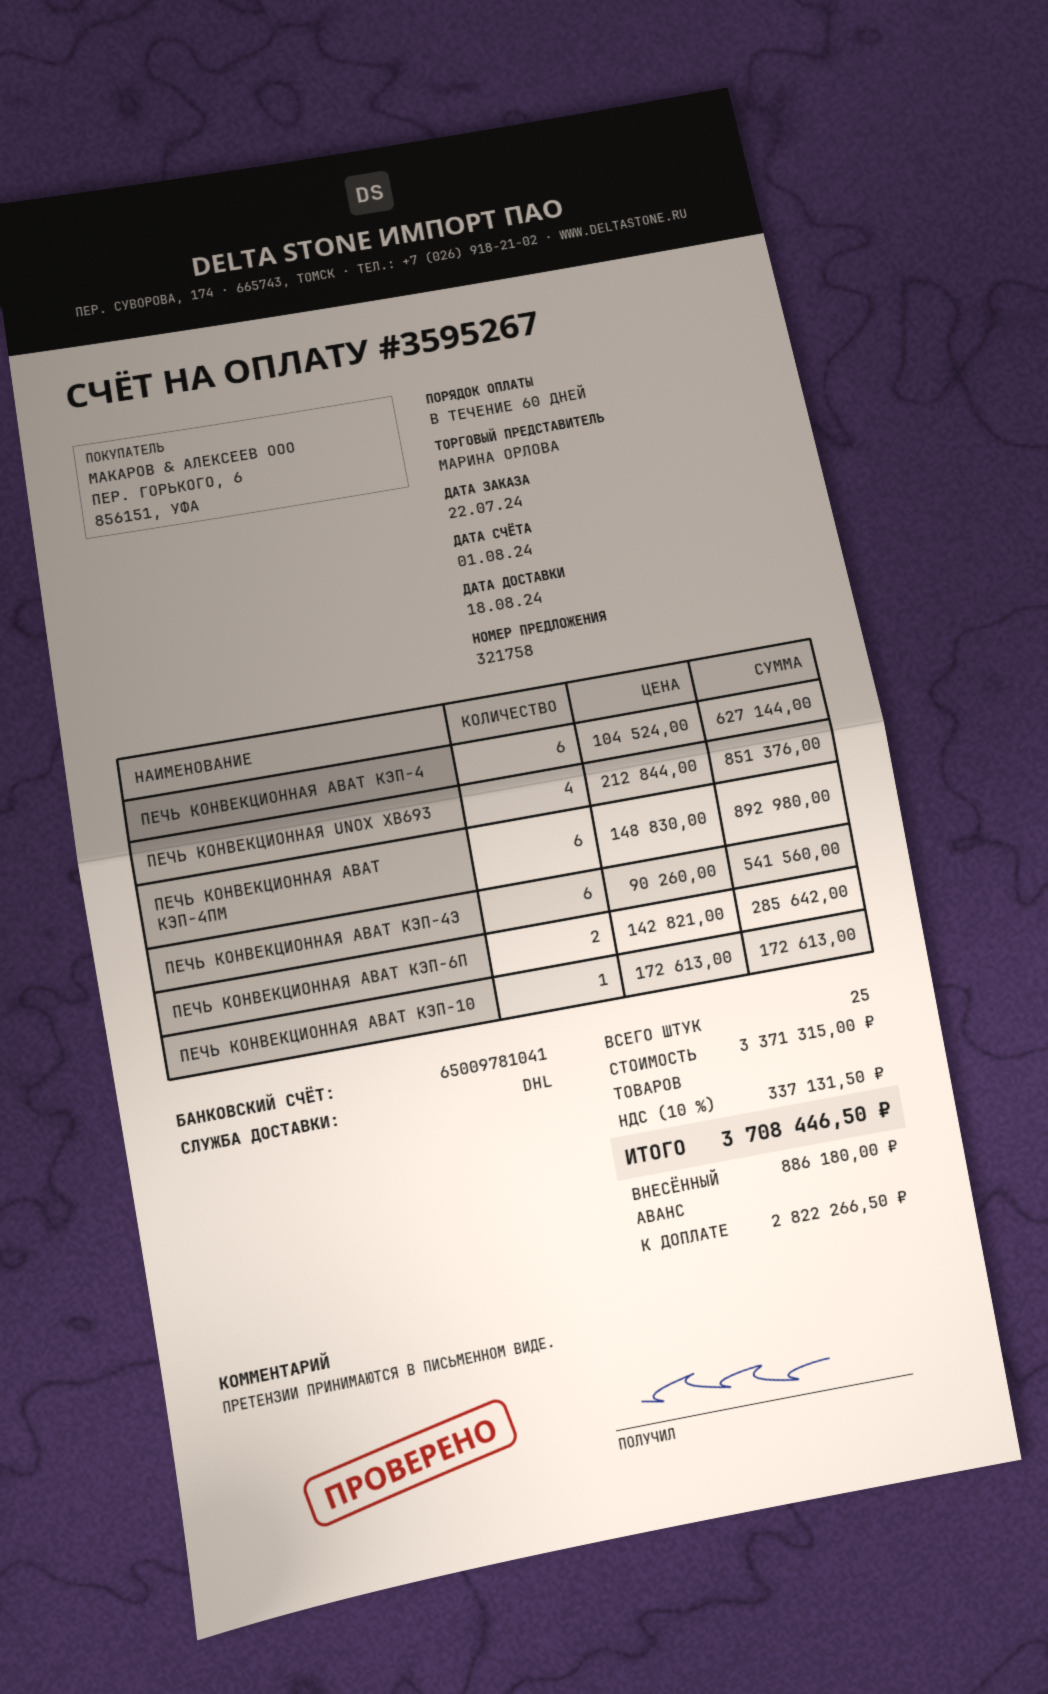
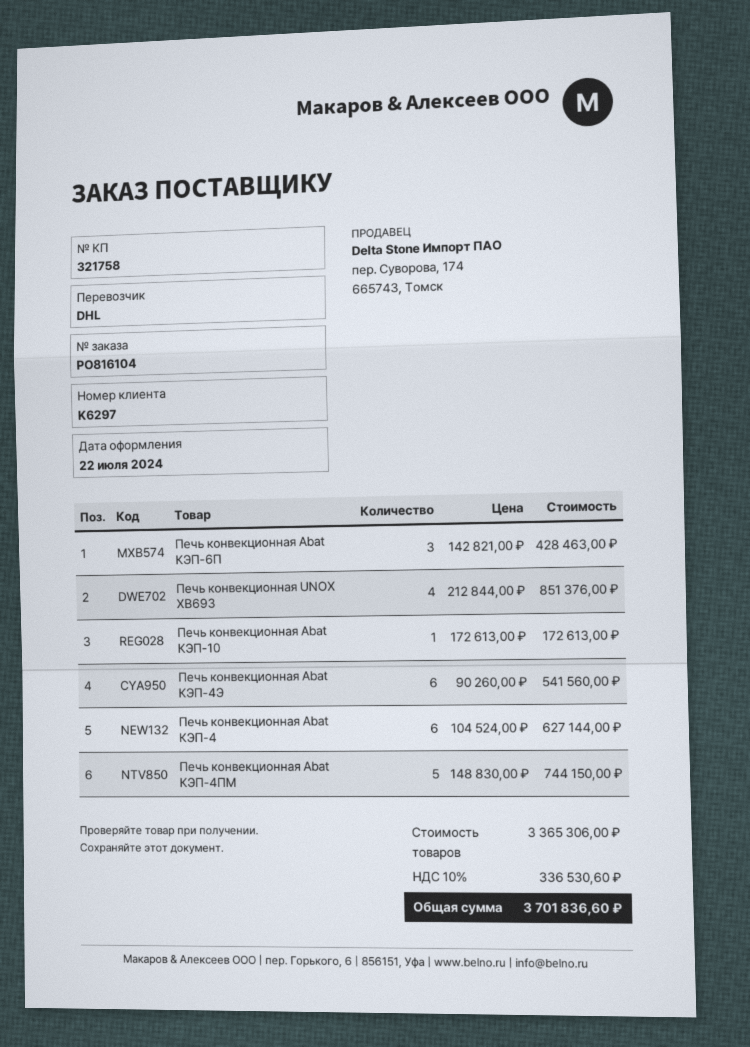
ПЕЧЬ КОНВЕКЦИОННАЯ ABAT КЭП-4ПМ: 6 x 148830.00 = 892980.00 -> 5 x 148830.00 = 744150.00
ПЕЧЬ КОНВЕКЦИОННАЯ ABAT КЭП-6П: 2 x 142821.00 = 285642.00 -> 3 x 142821.00 = 428463.00
subtotal: 3371315.00 -> 3365306.00
tax: 10% = 337131.50 -> 10% = 336530.60
total: 3708446.50 -> 3701836.60

